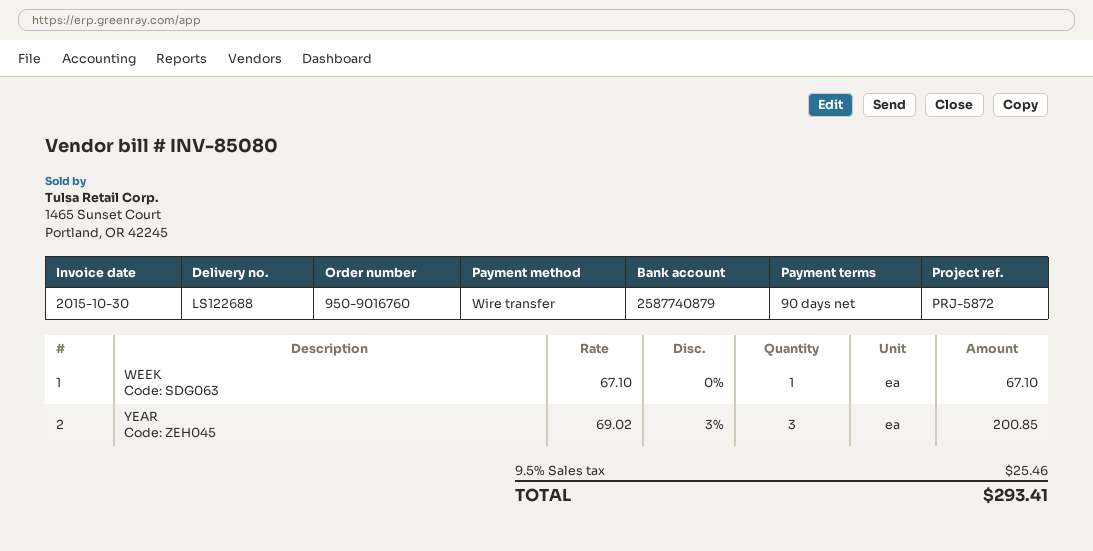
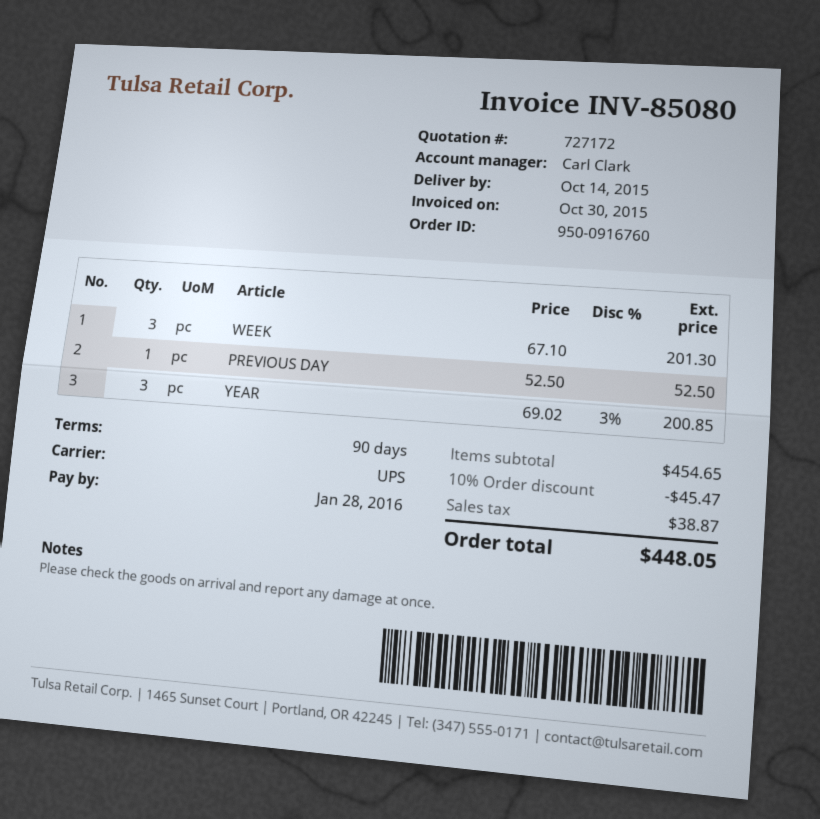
order number: 950-9016760 -> 950-0916760
WEEK: 1 x 67.10 = 67.10 -> 3 x 67.10 = 201.30
PREVIOUS DAY: none -> 1 x 52.50 = 52.50
discount: none -> 10% = 45.47
tax: 25.46 -> 38.87
total: 293.41 -> 448.05

